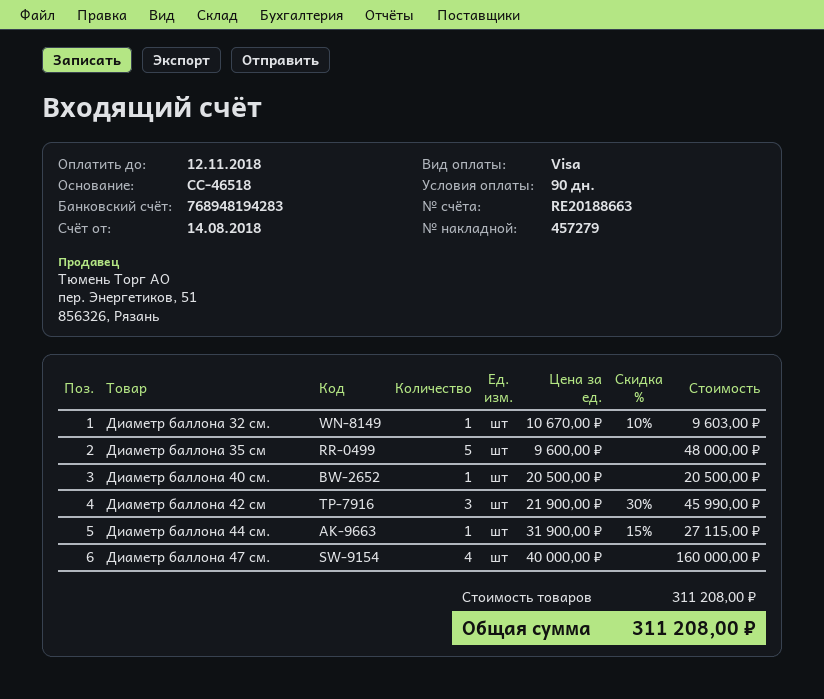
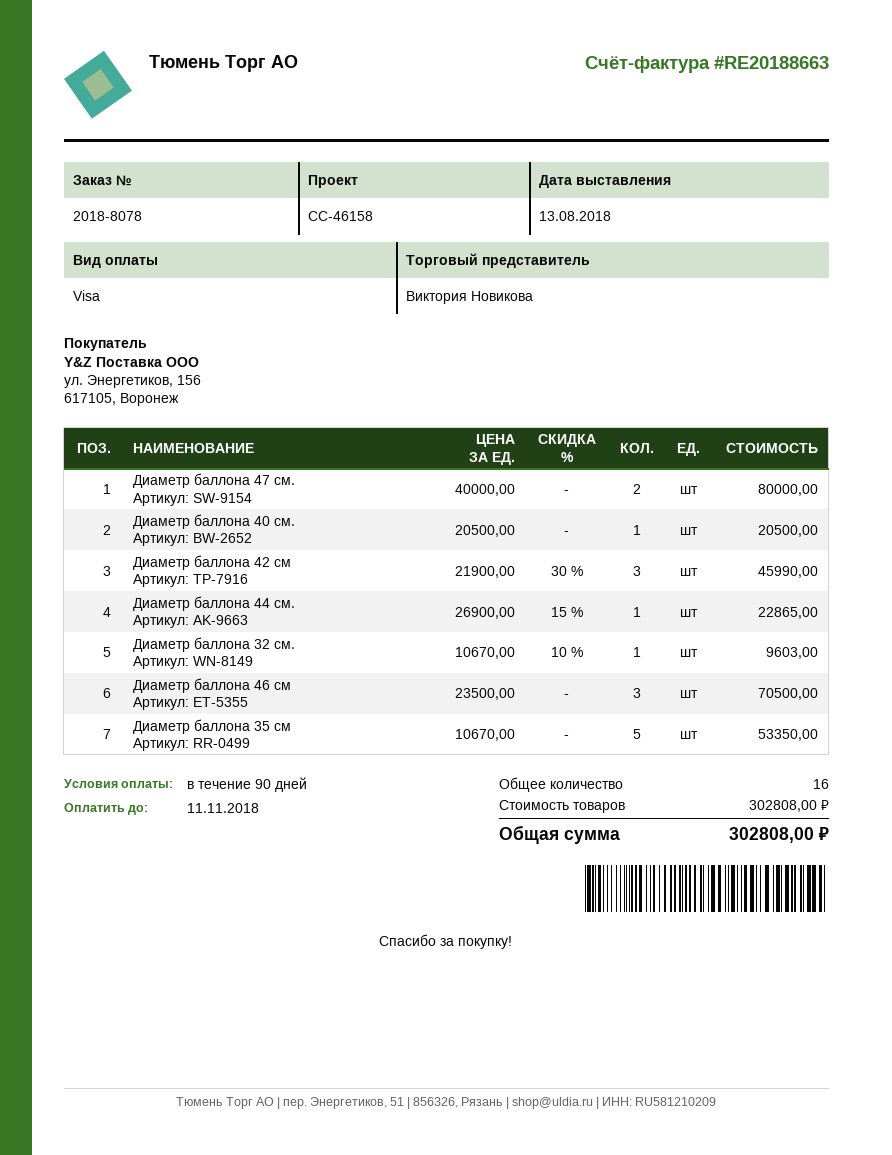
invoice date: 2018-08-14 -> 2018-08-13
due date: 2018-11-12 -> 2018-11-11
reference: CC-46518 -> CC-46158
Диаметр баллона 35 см: 5 x 9600.00 = 48000.00 -> 5 x 10670.00 = 53350.00
Диаметр баллона 44 см.: 1 x 31900.00 - 15% = 27115.00 -> 1 x 26900.00 - 15% = 22865.00
Диаметр баллона 47 см.: 4 x 40000.00 = 160000.00 -> 2 x 40000.00 = 80000.00
Диаметр баллона 46 см: none -> 3 x 23500.00 = 70500.00
subtotal: 311208.00 -> 302808.00
total: 311208.00 -> 302808.00

